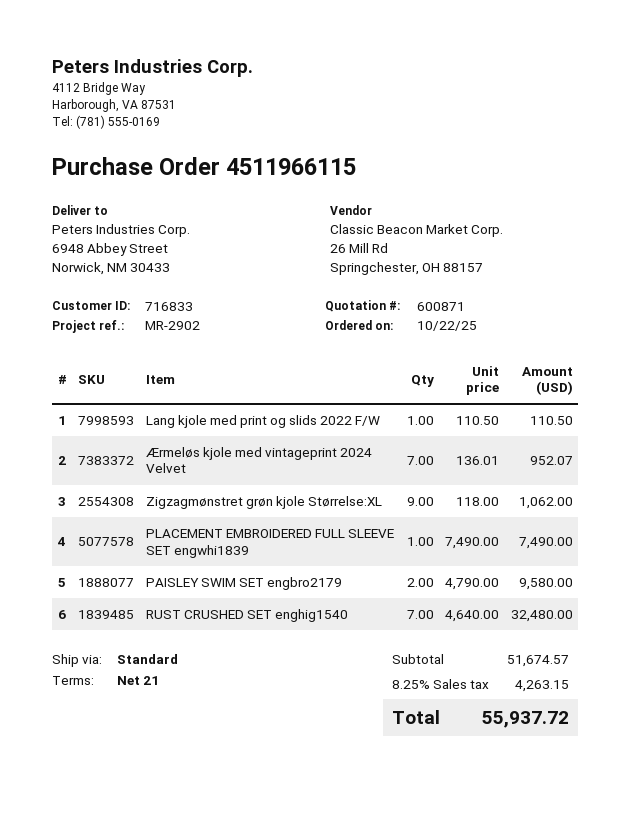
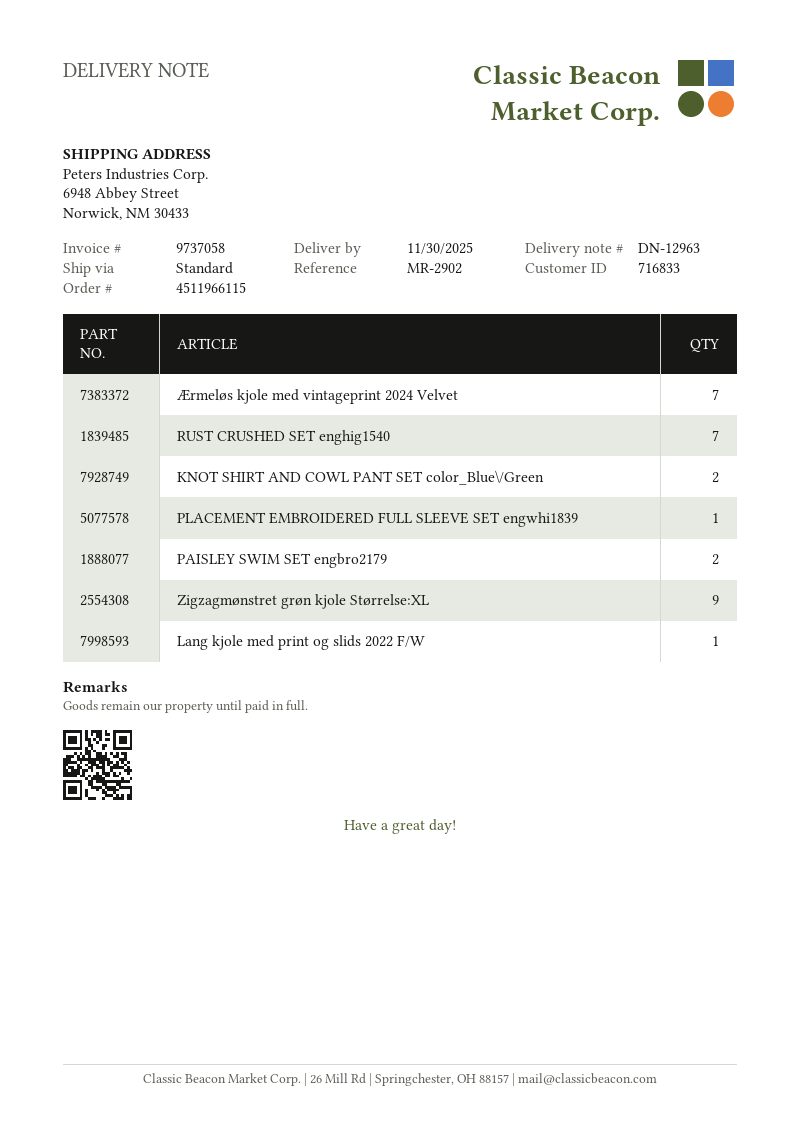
KNOT SHIRT AND COWL PANT SET color_Blue\/Green: none -> 2

